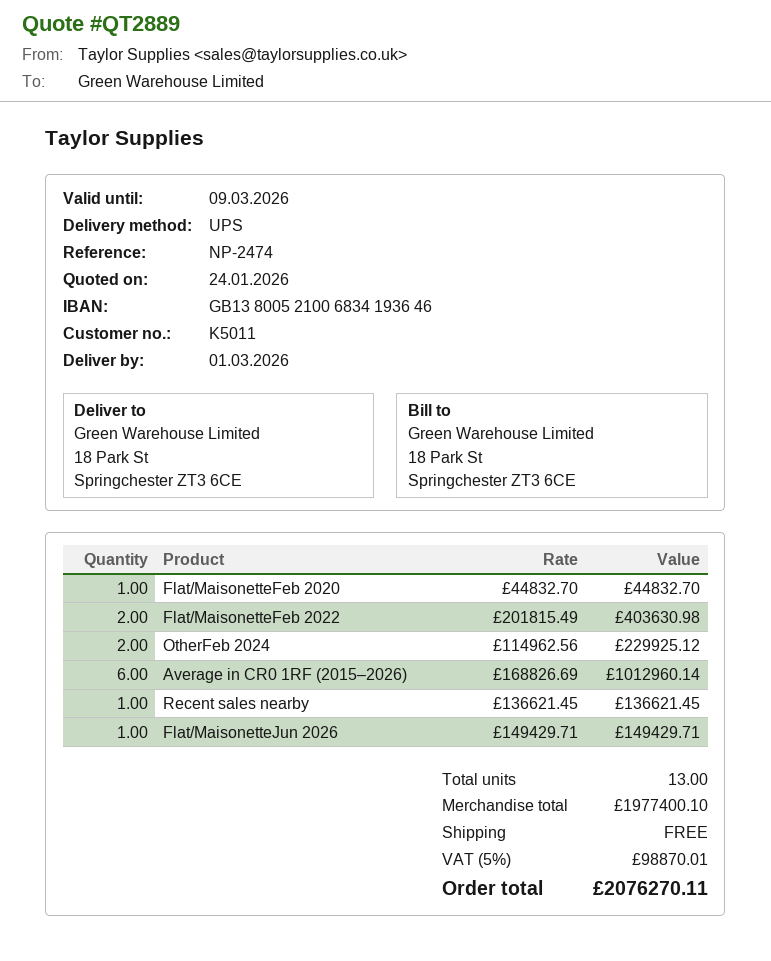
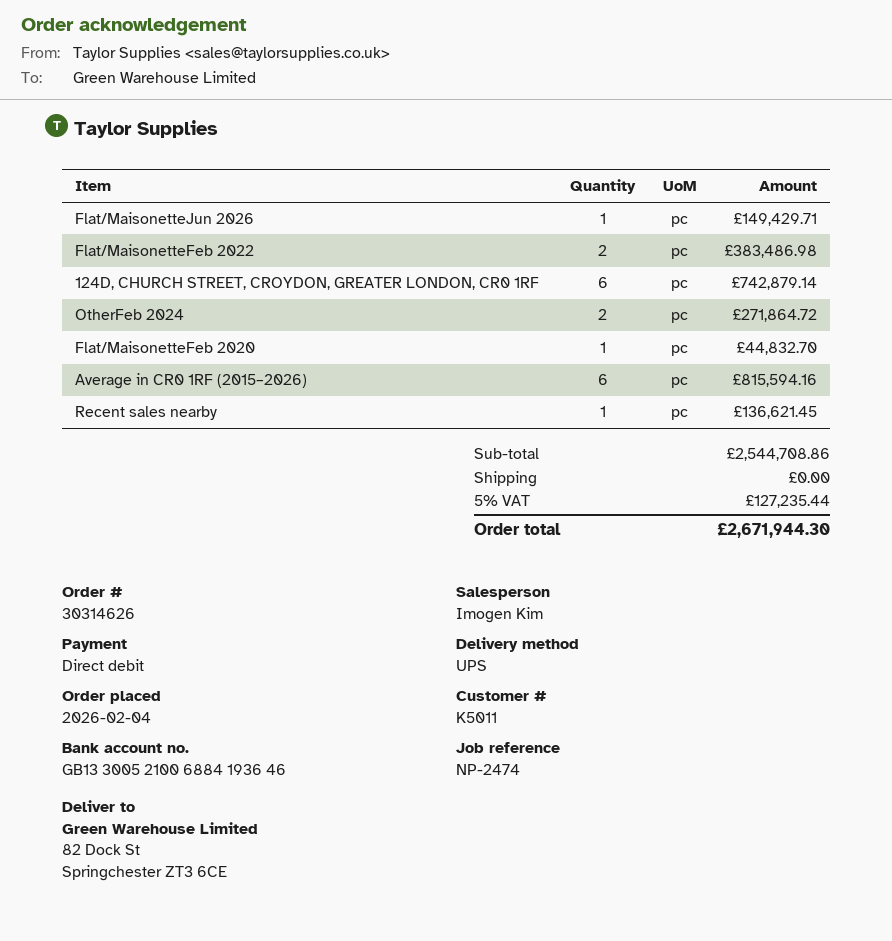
bank account: GB13800521006834193646 -> GB13300521006884193646
ship to: 18 Park St, Springchester ZT3 6CE -> 82 Dock St, Springchester ZT3 6CE
Flat/MaisonetteFeb 2022: 2 for 403630.98 -> 2 for 383486.98
OtherFeb 2024: 2 for 229925.12 -> 2 for 271864.72
Average in CR0 1RF (2015–2026): 6 for 1012960.14 -> 6 for 815594.16
124D, CHURCH STREET, CROYDON, GREATER LONDON, CR0 1RF: none -> 6 for 742879.14
subtotal: 1977400.10 -> 2544708.86
tax: 5% = 98870.01 -> 5% = 127235.44
total: 2076270.11 -> 2671944.30

